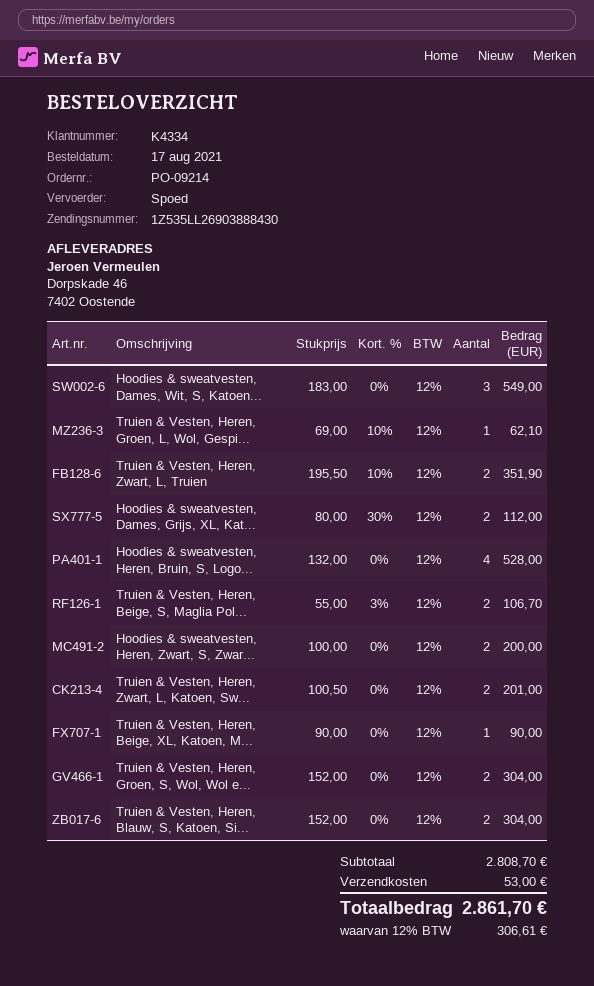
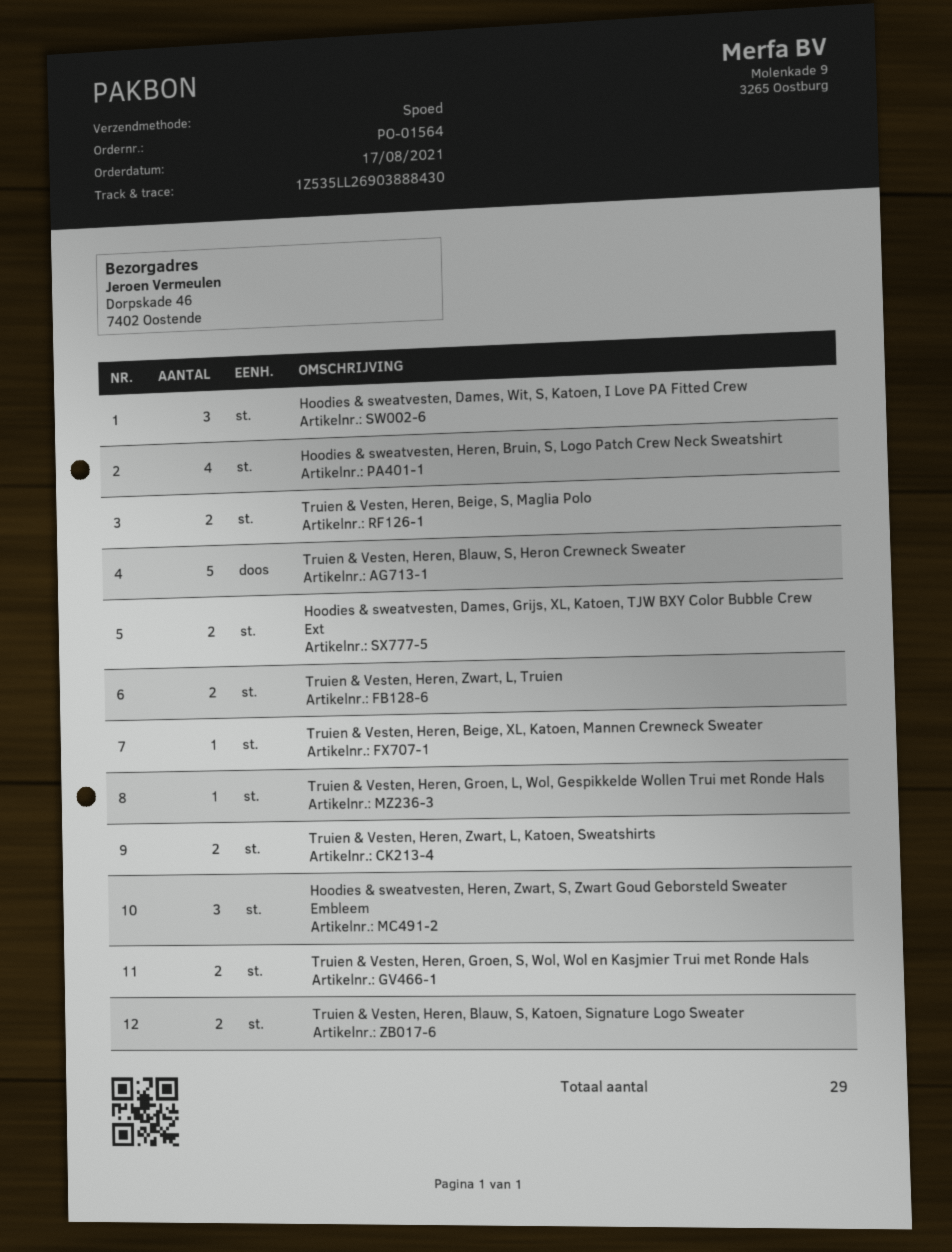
order number: PO-09214 -> PO-01564
Hoodies & sweatvesten, Heren, Zwart, S, Zwar...: 2 -> 3
Truien & Vesten, Heren, Blauw, S, Heron Crewneck Sweater: none -> 5

